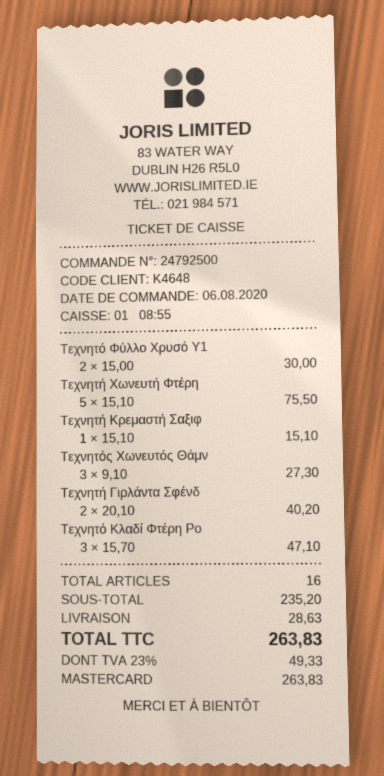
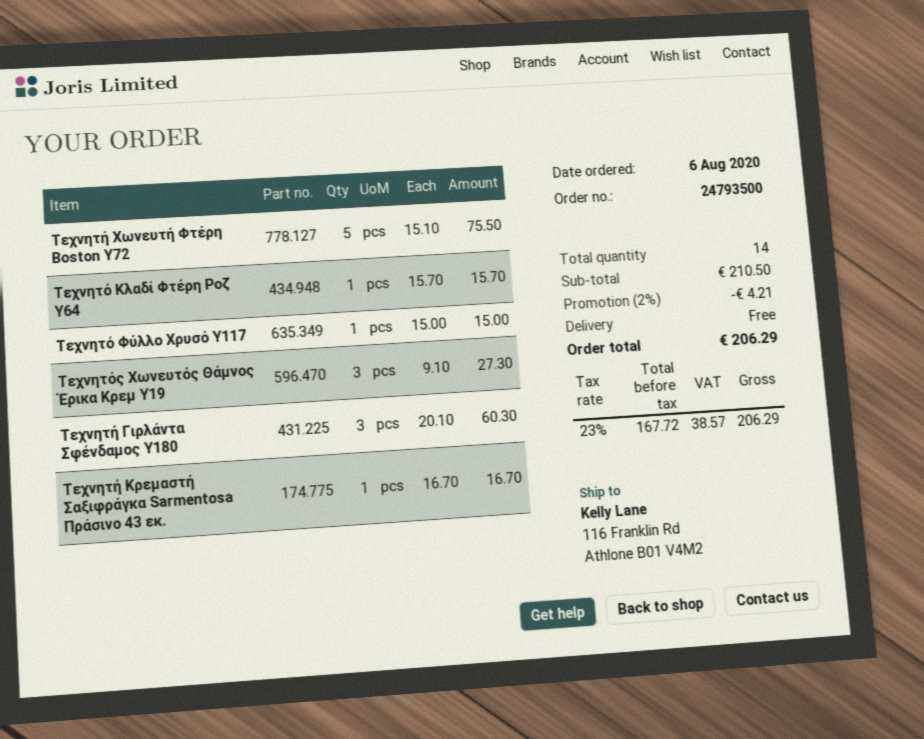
order number: 24792500 -> 24793500
Τεχνητό Φύλλο Χρυσό Υ1: 2 x 15.00 = 30.00 -> 1 x 15.00 = 15.00
Τεχνητή Κρεμαστή Σαξιφ: 1 x 15.10 = 15.10 -> 1 x 16.70 = 16.70
Τεχνητή Γιρλάντα Σφένδ: 2 x 20.10 = 40.20 -> 3 x 20.10 = 60.30
Τεχνητό Κλαδί Φτέρη Ρο: 3 x 15.70 = 47.10 -> 1 x 15.70 = 15.70
total quantity: 16 -> 14
subtotal: 235.20 -> 210.50
discount: none -> 2% = 4.21
shipping: 28.63 -> 0.00
tax: 23% = 49.33 -> 23% = 38.57
total: 263.83 -> 206.29

